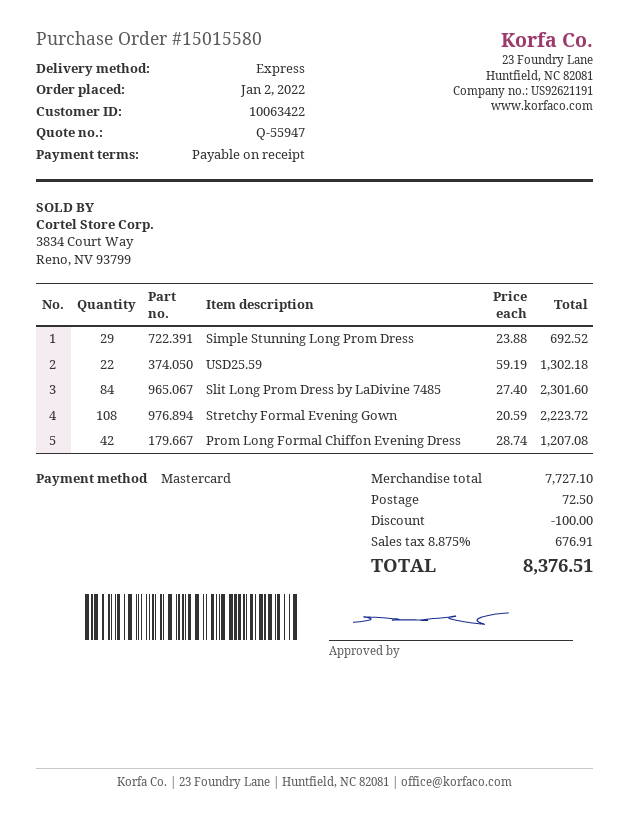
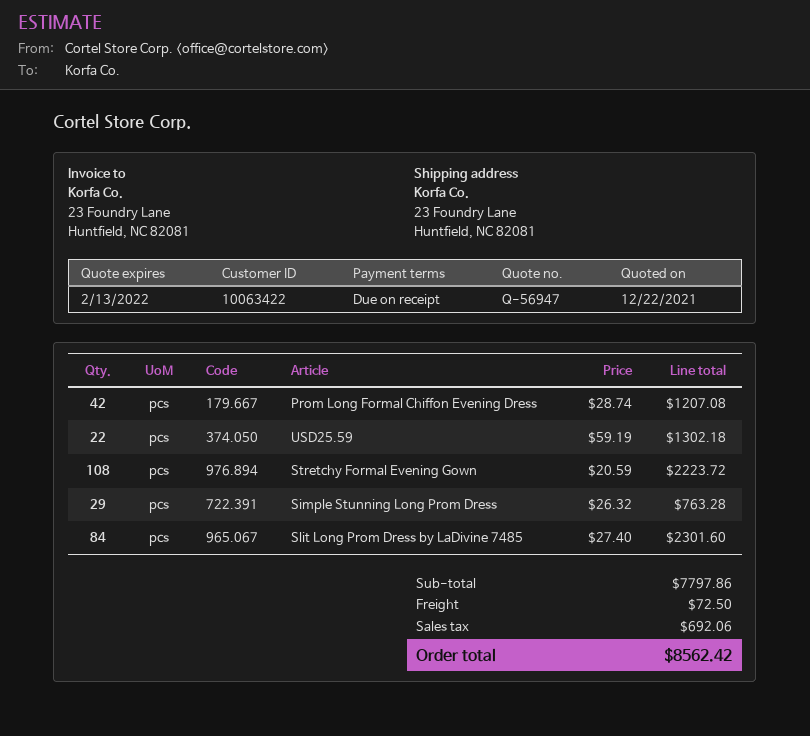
quote number: Q-55947 -> Q-56947
Simple Stunning Long Prom Dress: 29 x 23.88 = 692.52 -> 29 x 26.32 = 763.28
subtotal: 7727.10 -> 7797.86
discount: 100.00 -> none
tax: 676.91 -> 692.06
total: 8376.51 -> 8562.42

